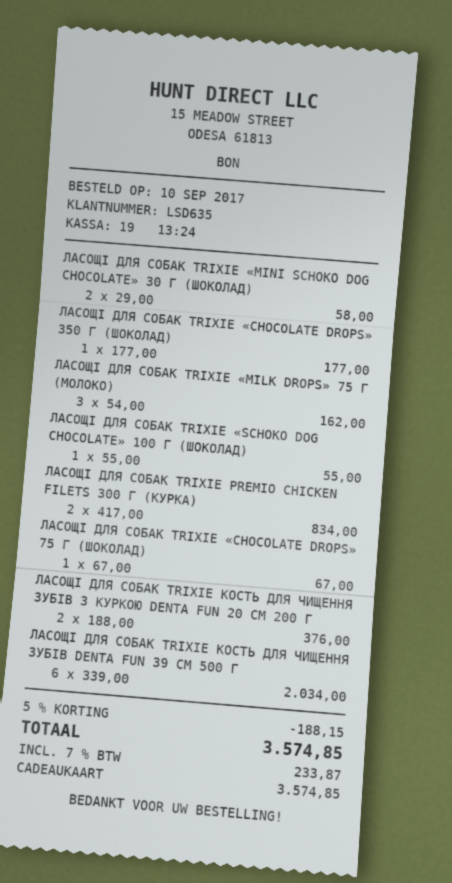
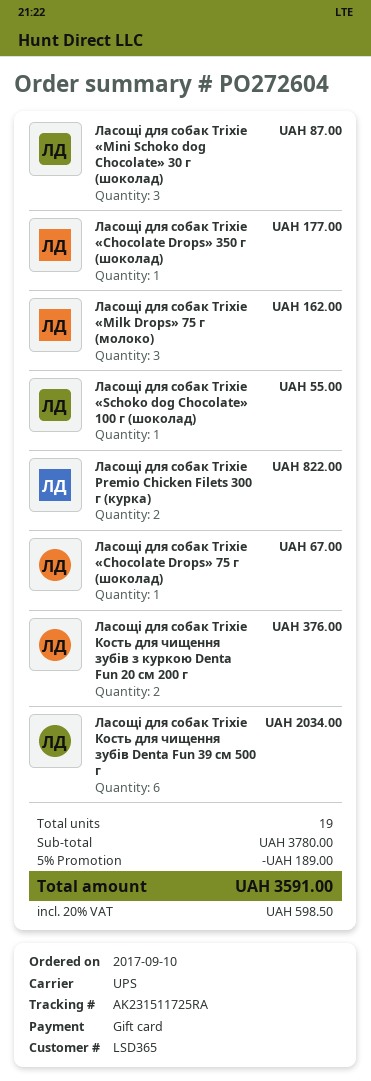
customer number: LSD635 -> LSD365
ЛАСОЩІ ДЛЯ СОБАК TRIXIE «MINI SCHOKO DOG CHOCOLATE» 30 Г (ШОКОЛАД): 2 for 58.00 -> 3 for 87.00
ЛАСОЩІ ДЛЯ СОБАК TRIXIE PREMIO CHICKEN FILETS 300 Г (КУРКА): 2 for 834.00 -> 2 for 822.00
discount: 5% = 188.15 -> 5% = 189.00
tax: 7% = 233.87 -> 20% = 598.50
total: 3574.85 -> 3591.00

